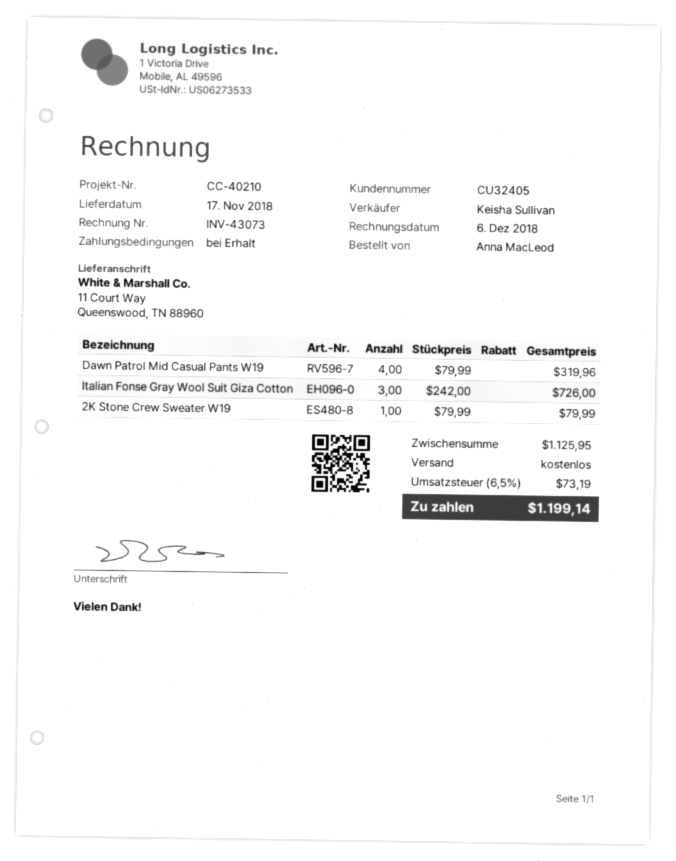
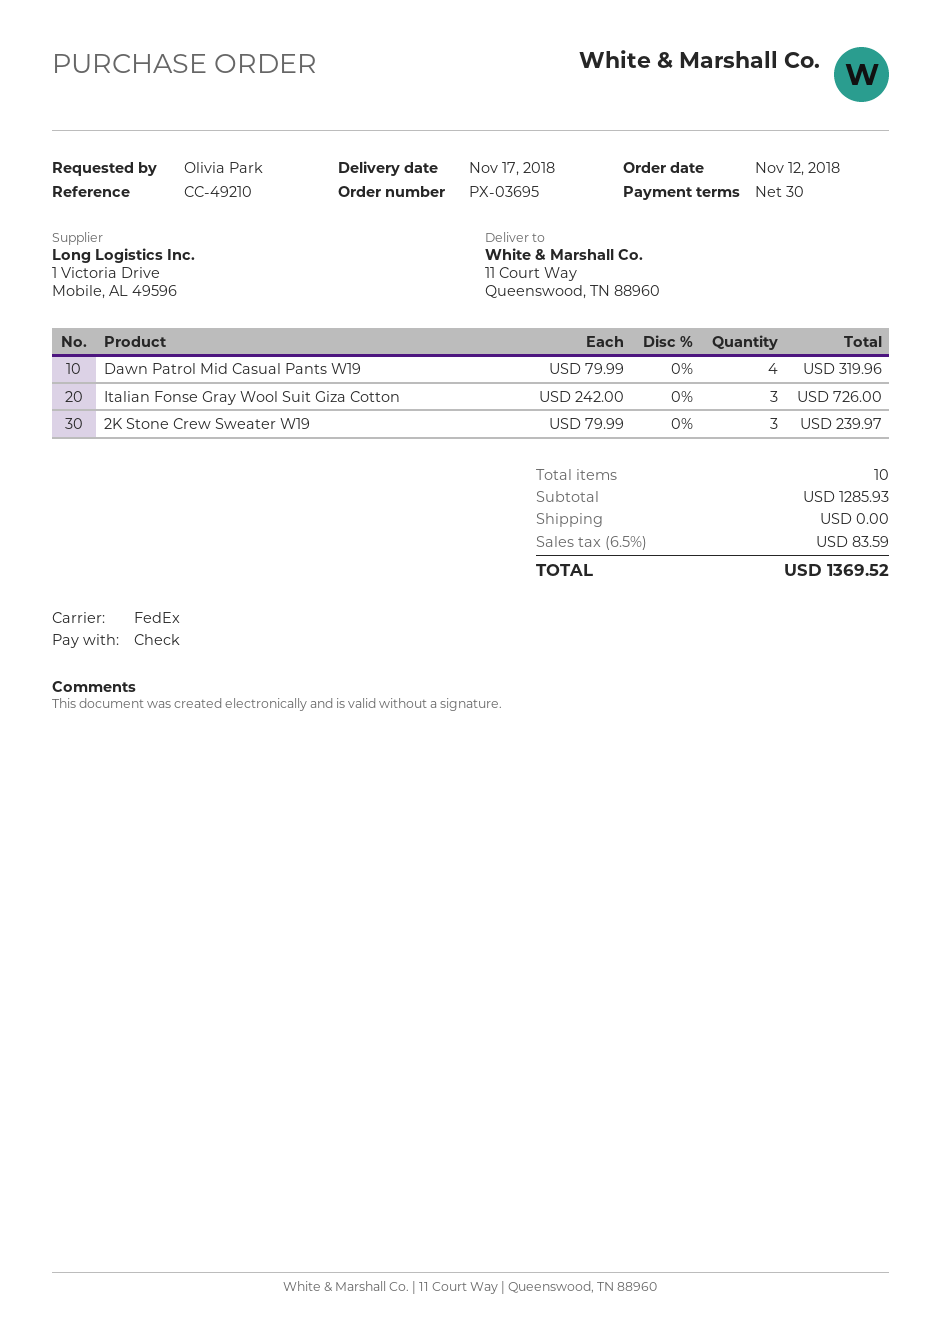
payment terms: on receipt -> 30 days
reference: CC-40210 -> CC-49210
ordered by: Anna MacLeod -> Olivia Park
2K Stone Crew Sweater W19: 1 x 79.99 = 79.99 -> 3 x 79.99 = 239.97
subtotal: 1125.95 -> 1285.93
tax: 6.5% = 73.19 -> 6.5% = 83.59
total: 1199.14 -> 1369.52

